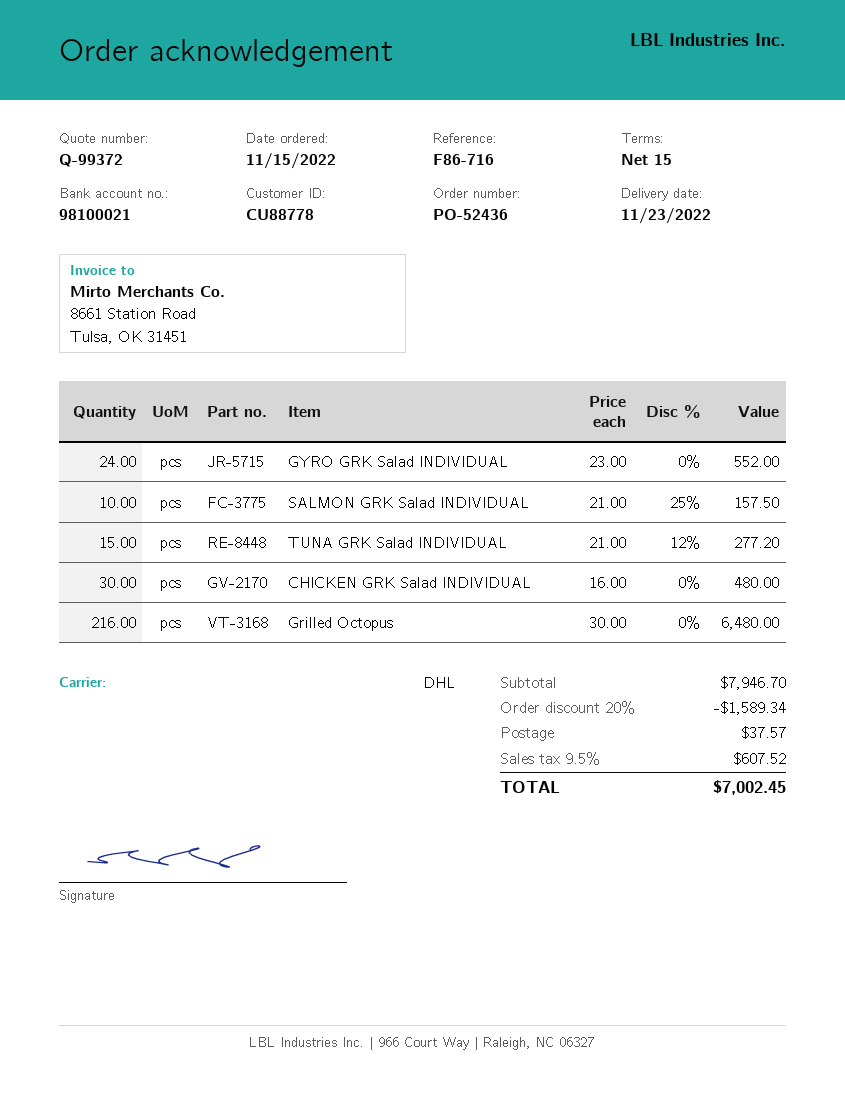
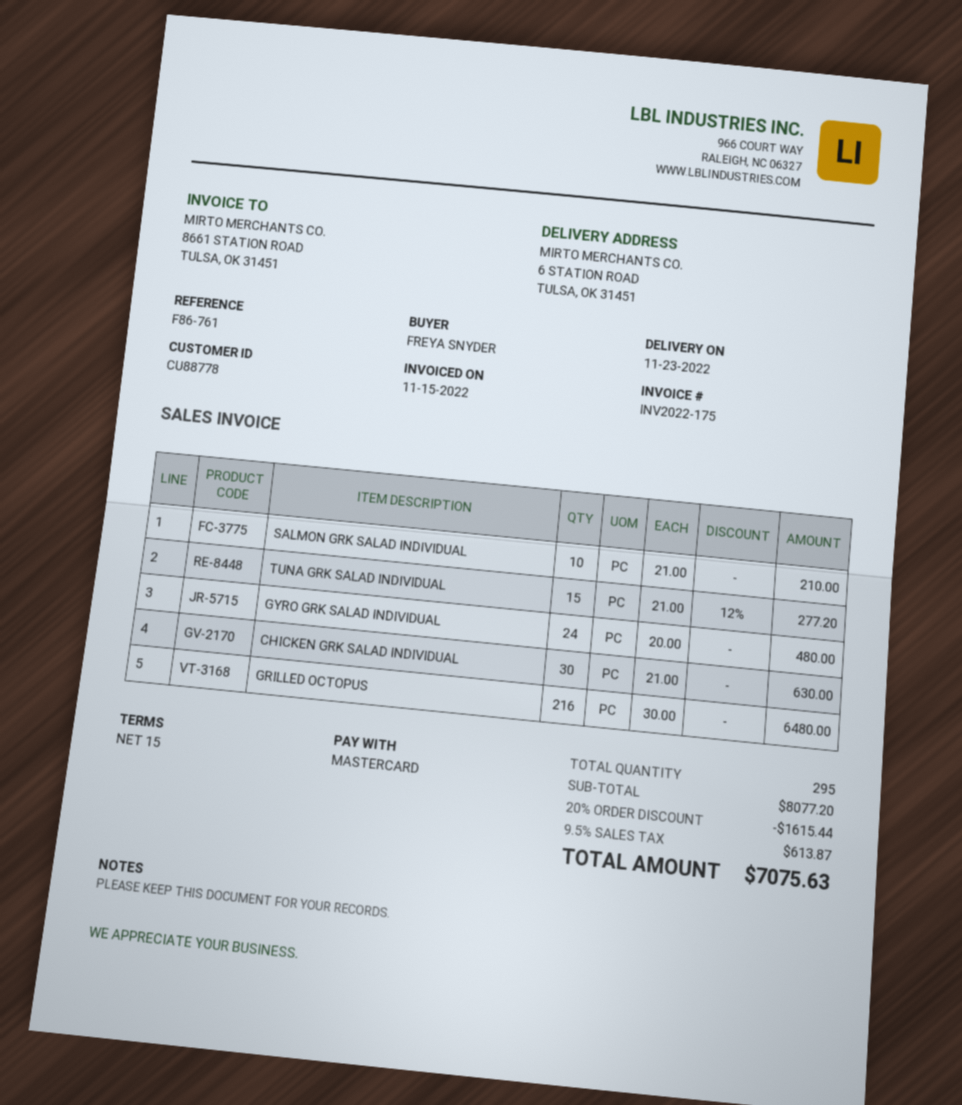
reference: F86-716 -> F86-761
GYRO GRK Salad INDIVIDUAL: 24 x 23.00 = 552.00 -> 24 x 20.00 = 480.00
SALMON GRK Salad INDIVIDUAL: 10 x 21.00 - 25% = 157.50 -> 10 x 21.00 = 210.00
CHICKEN GRK Salad INDIVIDUAL: 30 x 16.00 = 480.00 -> 30 x 21.00 = 630.00
subtotal: 7946.70 -> 8077.20
discount: 20% = 1589.34 -> 20% = 1615.44
shipping: 37.57 -> none
tax: 9.5% = 607.52 -> 9.5% = 613.87
total: 7002.45 -> 7075.63

